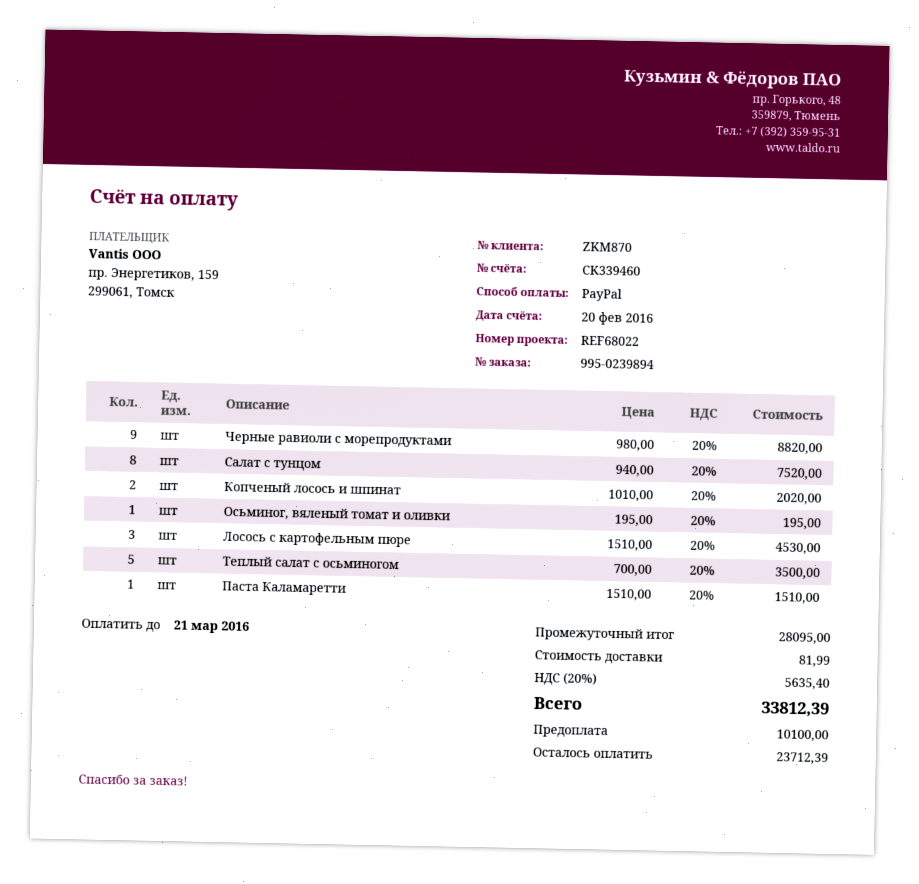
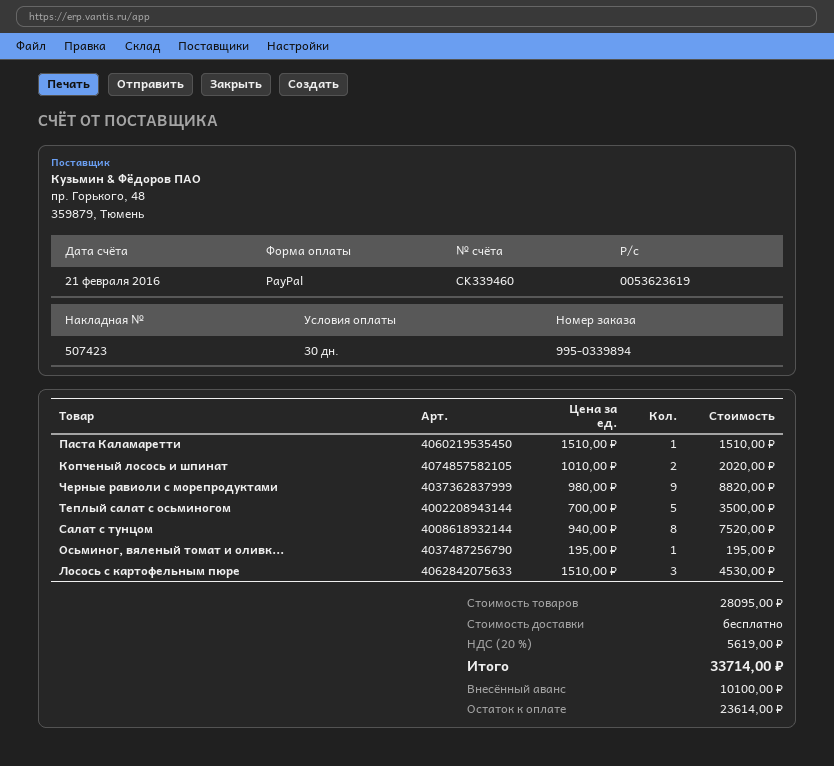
order number: 995-0239894 -> 995-0339894
invoice date: 2016-02-20 -> 2016-02-21
shipping: 81.99 -> 0.00
tax: 20% = 5635.40 -> 20% = 5619.00
total: 33812.39 -> 33714.00
balance: 23712.39 -> 23614.00

